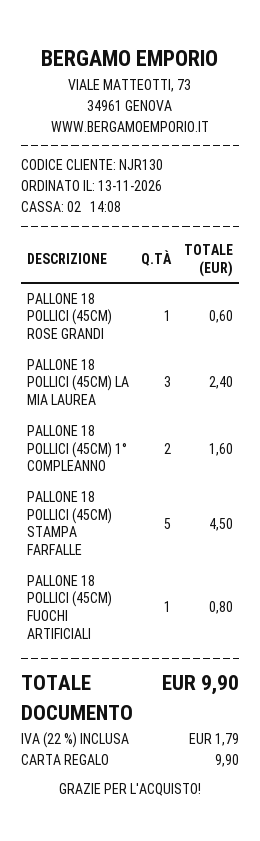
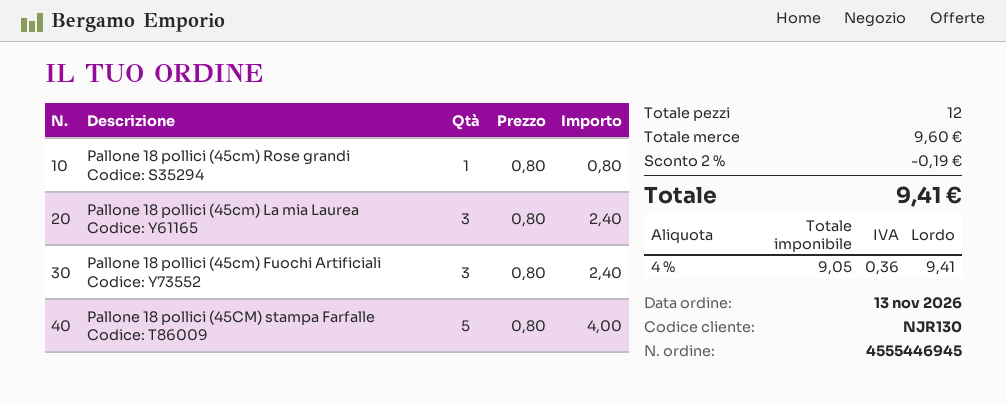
PALLONE 18 POLLICI (45CM) ROSE GRANDI: 1 for 0.60 -> 1 for 0.80
PALLONE 18 POLLICI (45CM) 1° COMPLEANNO: 2 for 1.60 -> none
PALLONE 18 POLLICI (45CM) STAMPA FARFALLE: 5 for 4.50 -> 5 for 4.00
PALLONE 18 POLLICI (45CM) FUOCHI ARTIFICIALI: 1 for 0.80 -> 3 for 2.40
discount: none -> 2% = 0.19
tax: 22% = 1.79 -> 4% = 0.36
total: 9.90 -> 9.41

